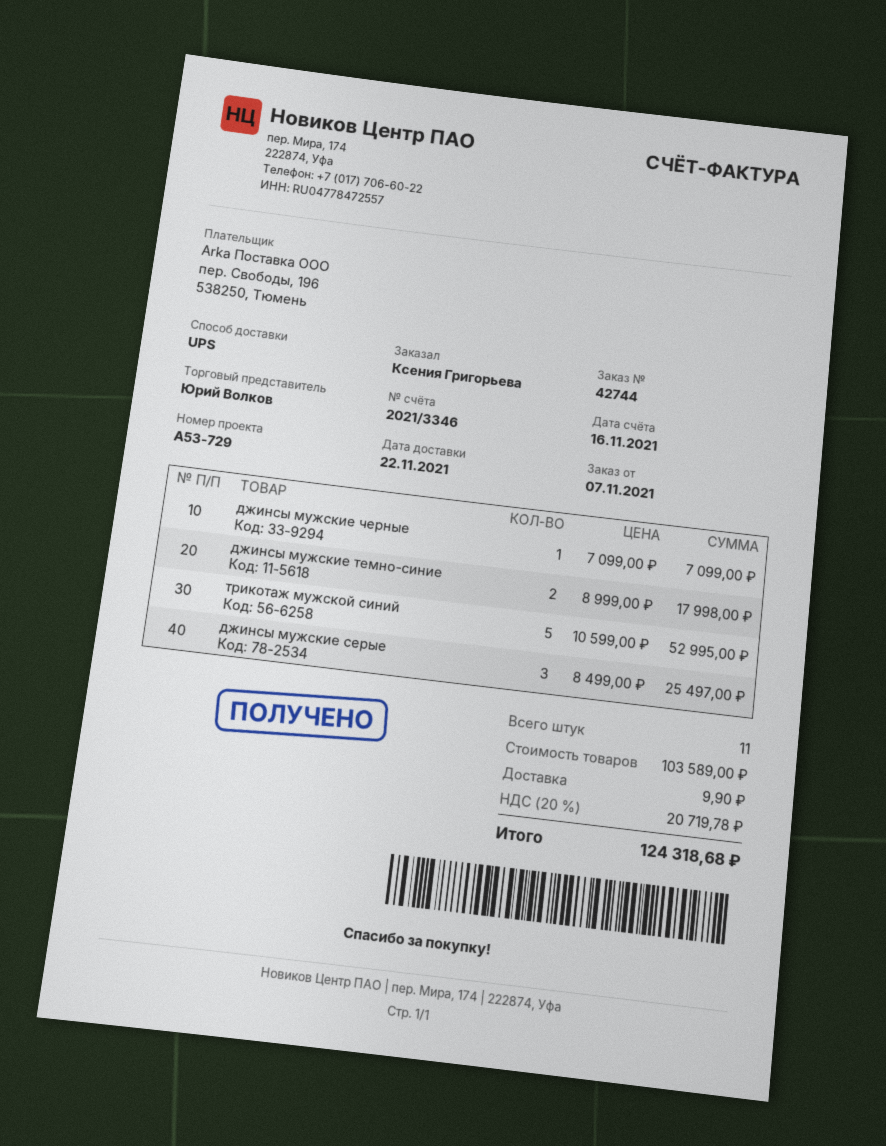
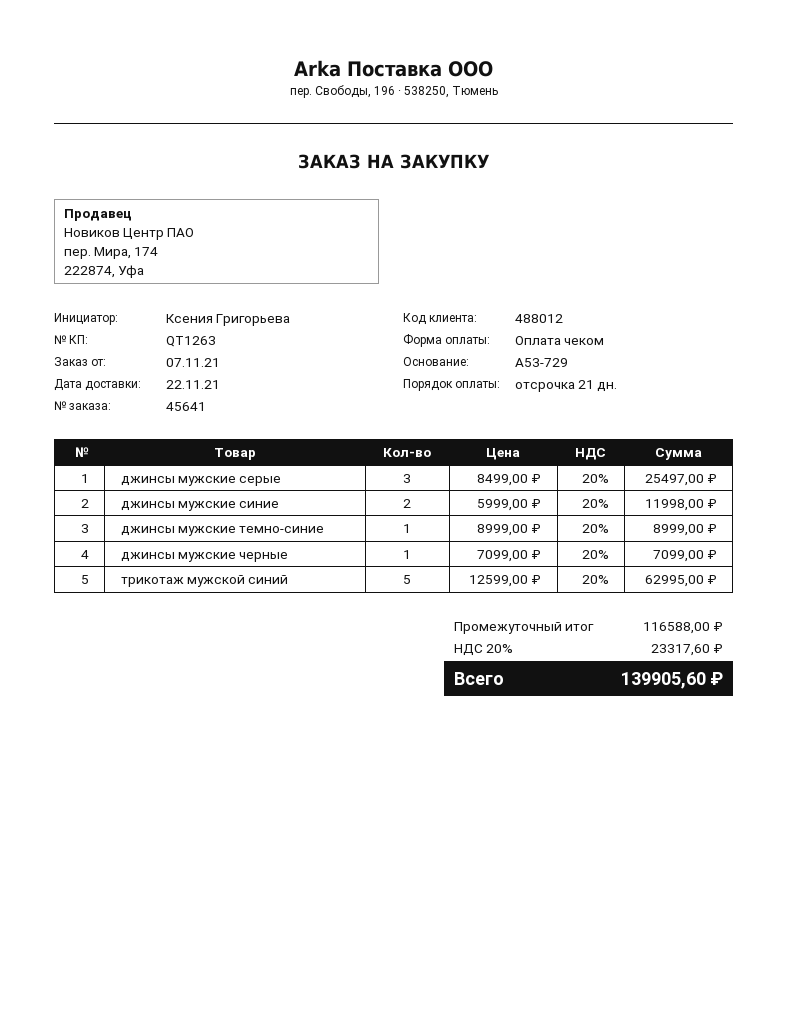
order number: 42744 -> 45641
джинсы мужские темно-синие: 2 x 8999.00 = 17998.00 -> 1 x 8999.00 = 8999.00
трикотаж мужской синий: 5 x 10599.00 = 52995.00 -> 5 x 12599.00 = 62995.00
джинсы мужские синие: none -> 2 x 5999.00 = 11998.00
subtotal: 103589.00 -> 116588.00
shipping: 9.90 -> none
tax: 20% = 20719.78 -> 20% = 23317.60
total: 124318.68 -> 139905.60

